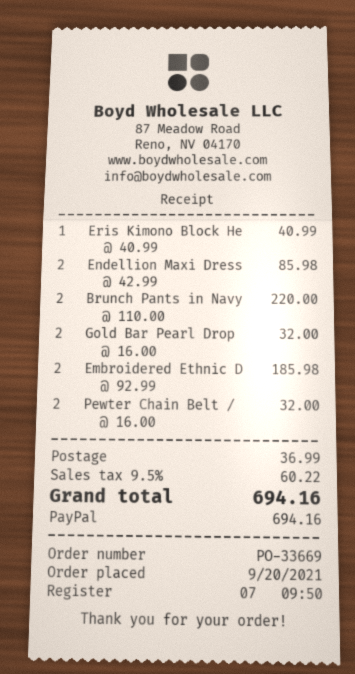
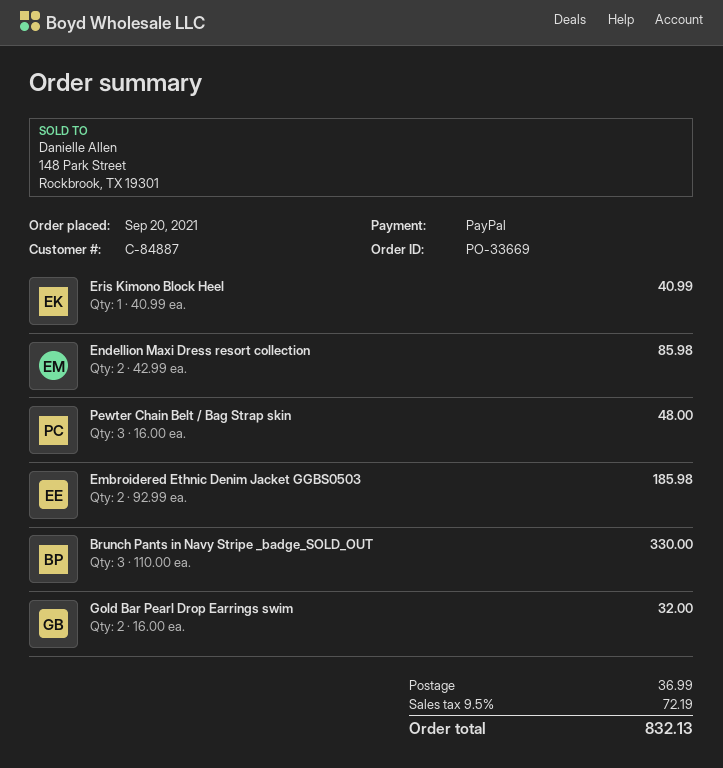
Brunch Pants in Navy: 2 x 110.00 = 220.00 -> 3 x 110.00 = 330.00
Pewter Chain Belt /: 2 x 16.00 = 32.00 -> 3 x 16.00 = 48.00
tax: 9.5% = 60.22 -> 9.5% = 72.19
total: 694.16 -> 832.13

